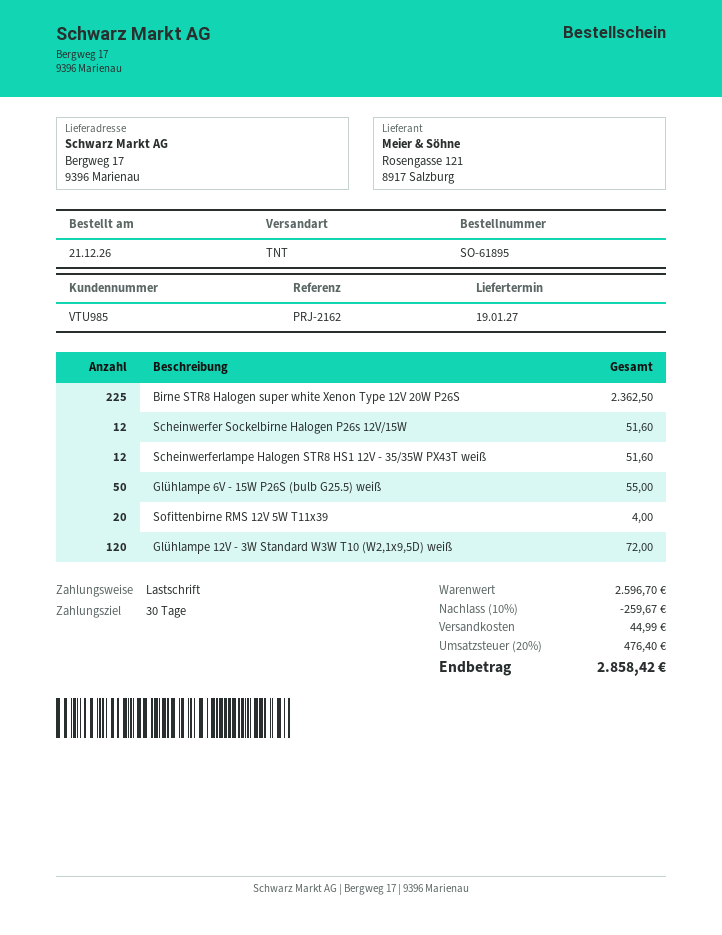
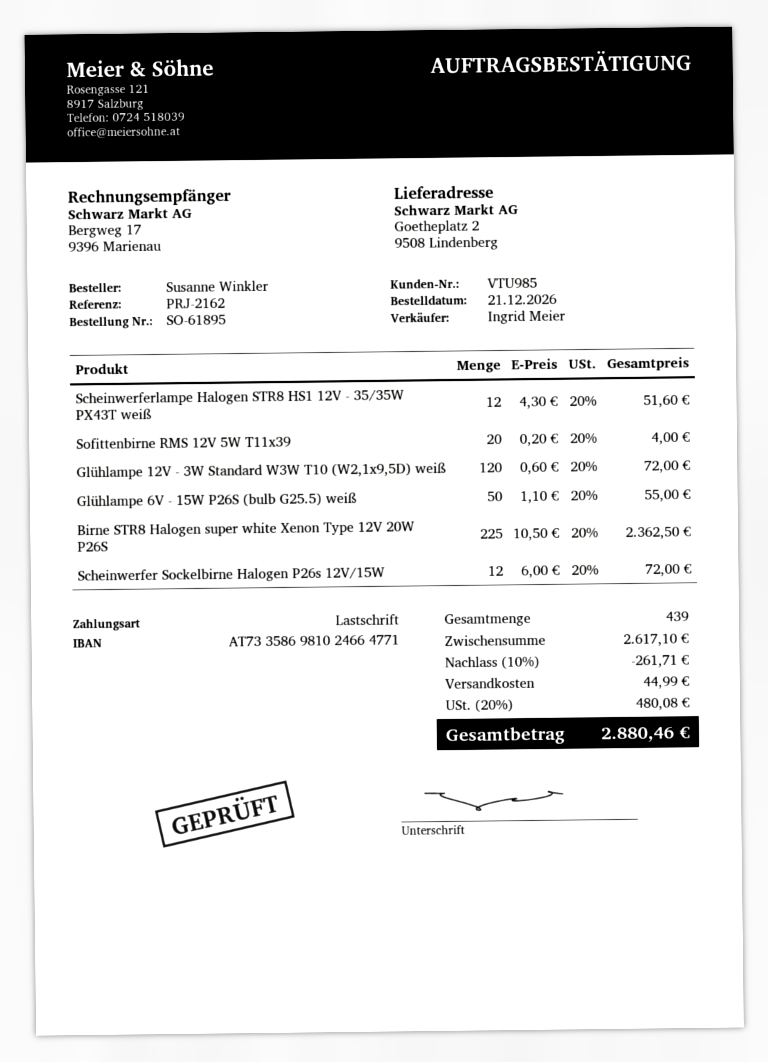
ship to: Bergweg 17, 9396 Marienau -> Goetheplatz 2, 9508 Lindenberg
Scheinwerfer Sockelbirne Halogen P26s 12V/15W: 12 for 51.60 -> 12 for 72.00
subtotal: 2596.70 -> 2617.10
discount: 10% = 259.67 -> 10% = 261.71
tax: 20% = 476.40 -> 20% = 480.08
total: 2858.42 -> 2880.46

